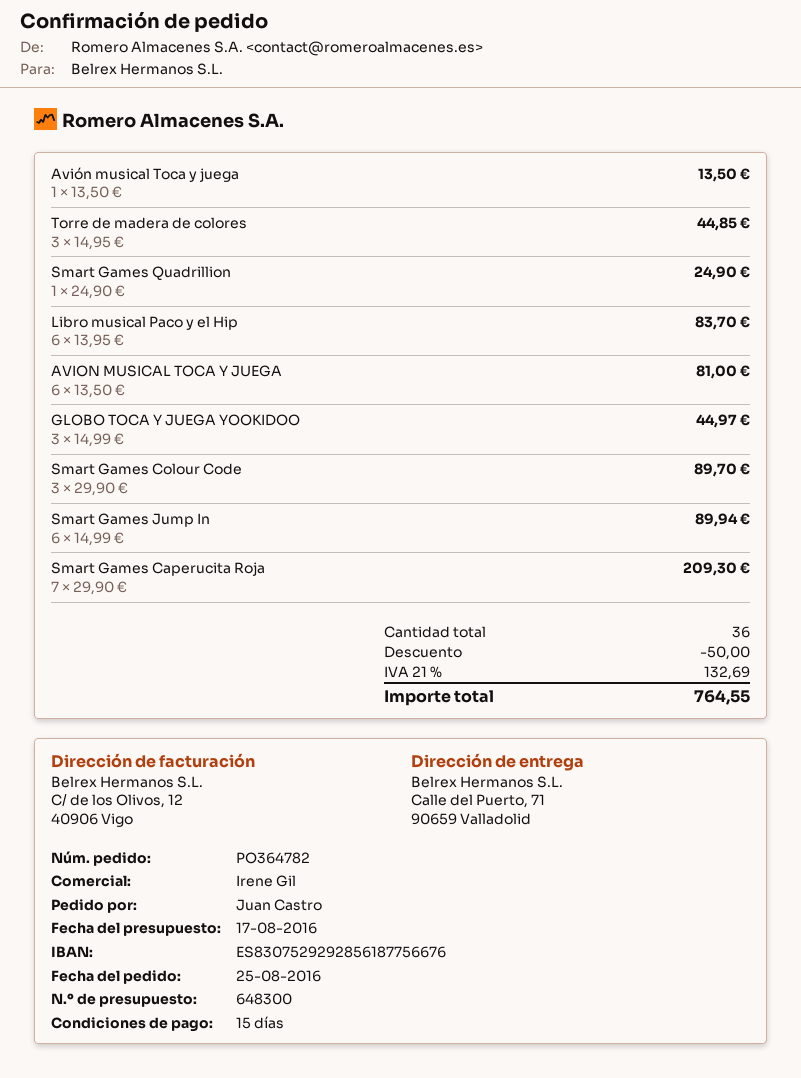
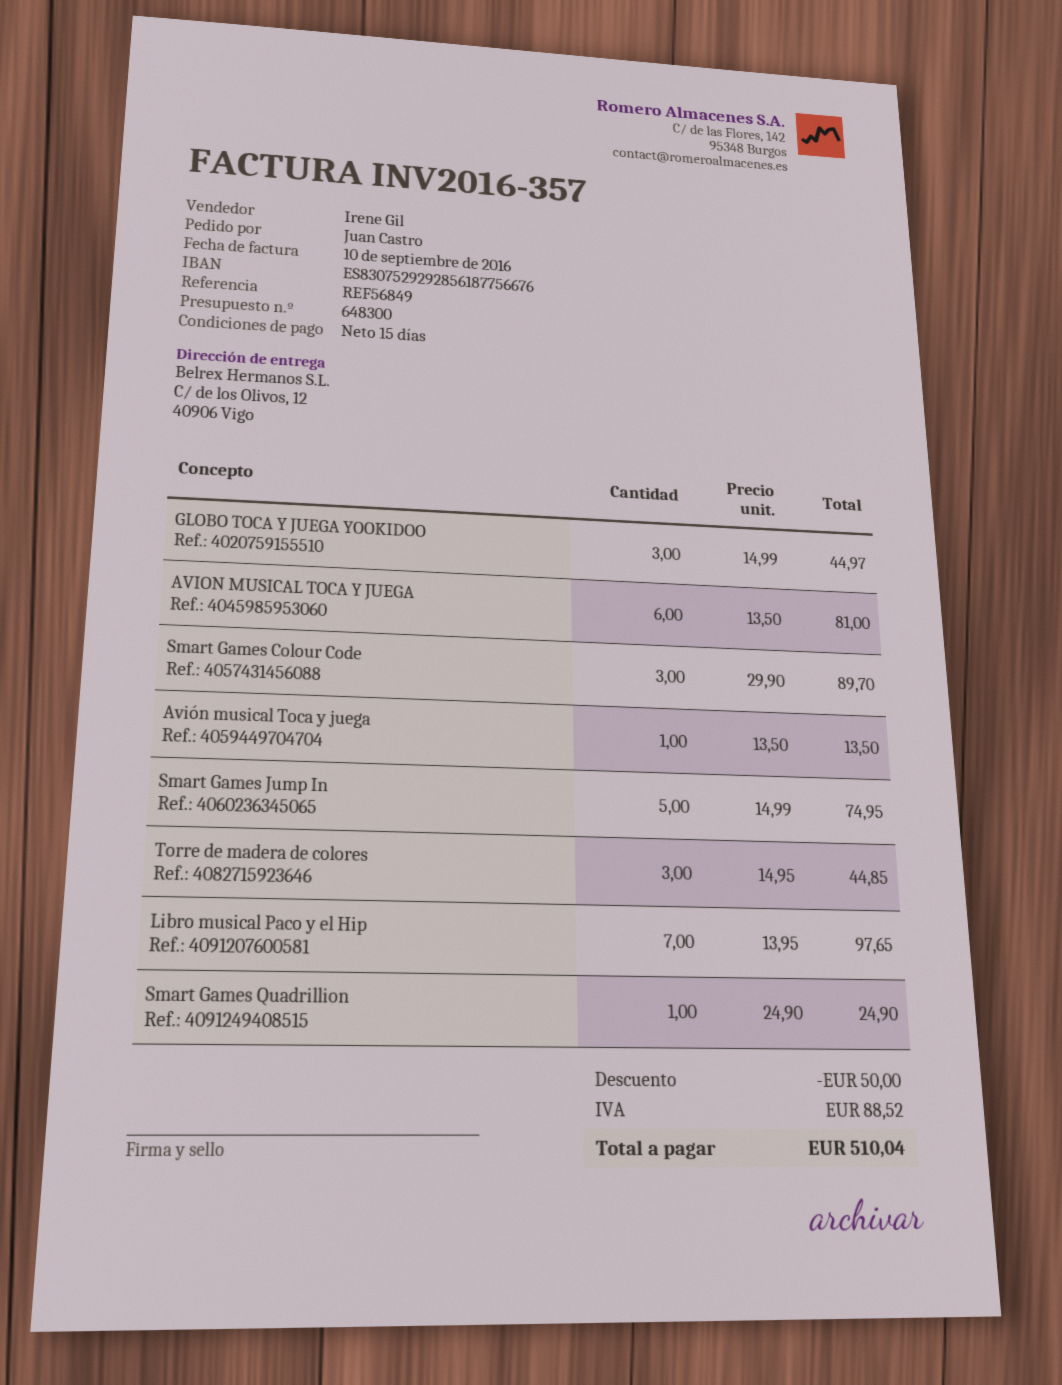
ship to: Calle del Puerto, 71, 90659 Valladolid -> C/ de los Olivos, 12, 40906 Vigo
Libro musical Paco y el Hip: 6 x 13.95 = 83.70 -> 7 x 13.95 = 97.65
Smart Games Jump In: 6 x 14.99 = 89.94 -> 5 x 14.99 = 74.95
Smart Games Caperucita Roja: 7 x 29.90 = 209.30 -> none
tax: 132.69 -> 88.52
total: 764.55 -> 510.04

